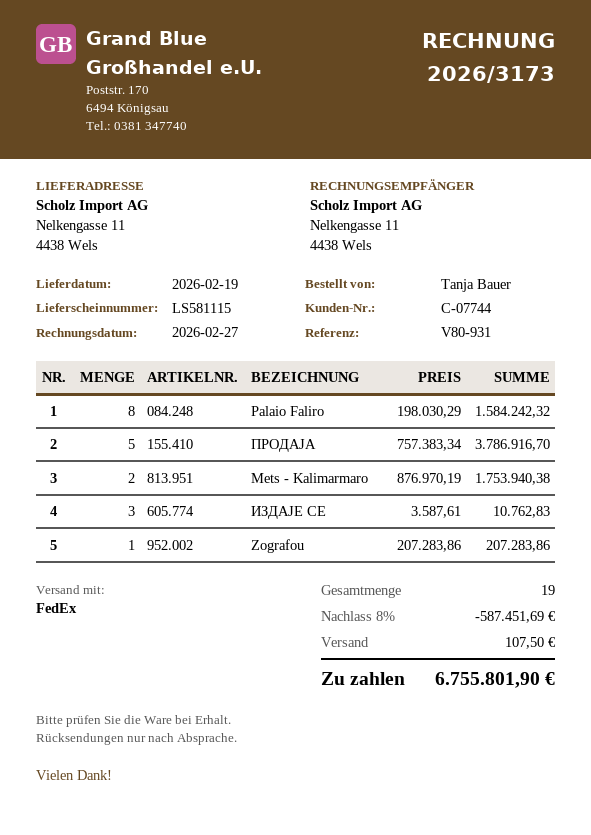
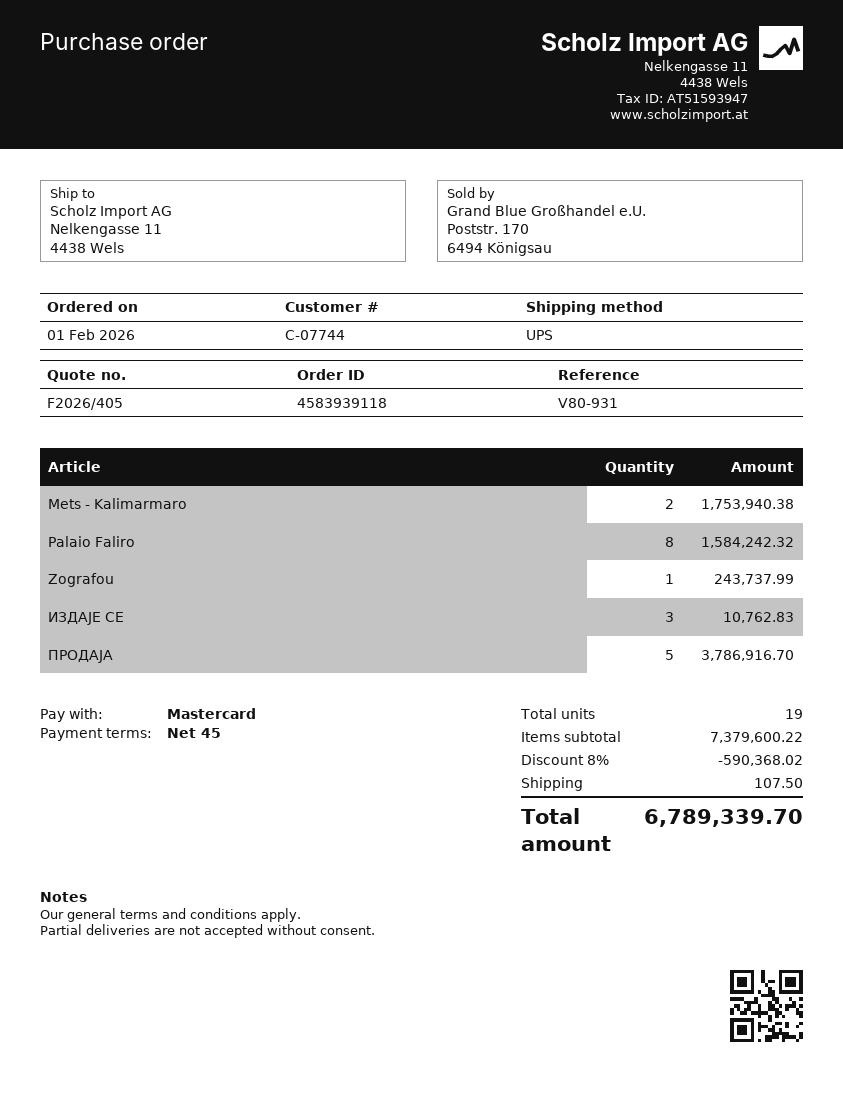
shipping method: FedEx -> UPS
Zografou: 1 for 207283.86 -> 1 for 243737.99
discount: 8% = 587451.69 -> 8% = 590368.02
total: 6755801.90 -> 6789339.70

